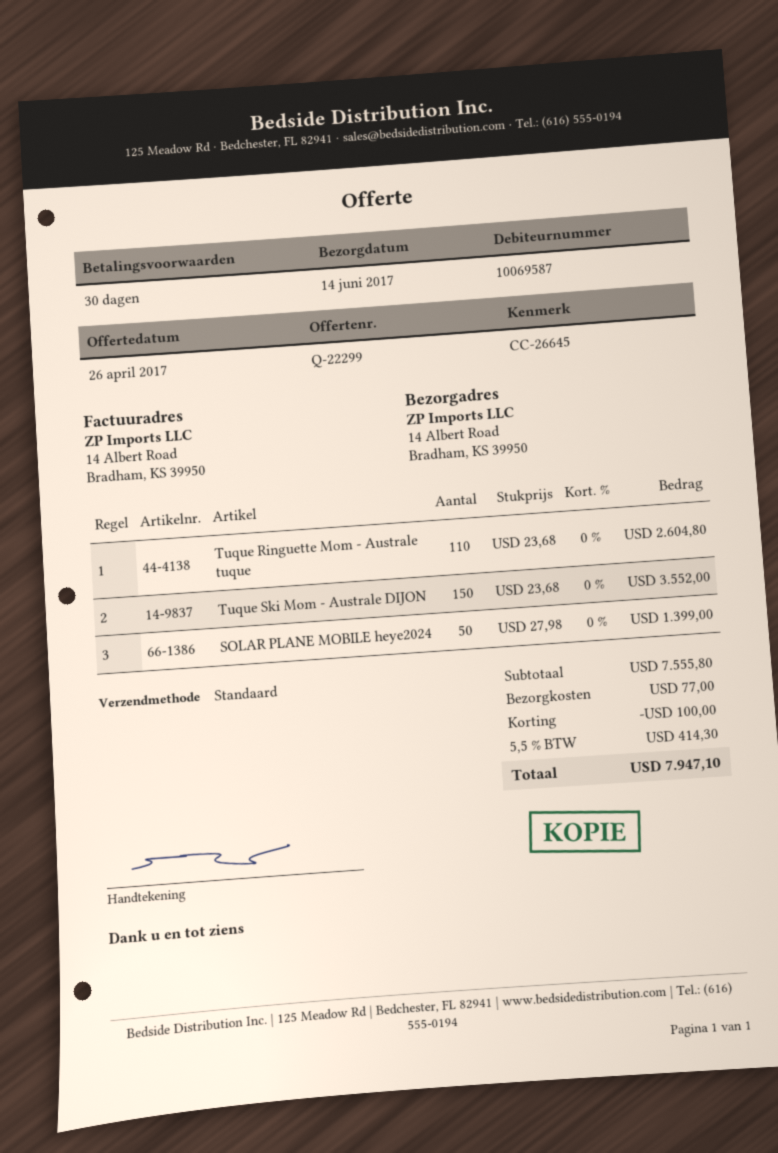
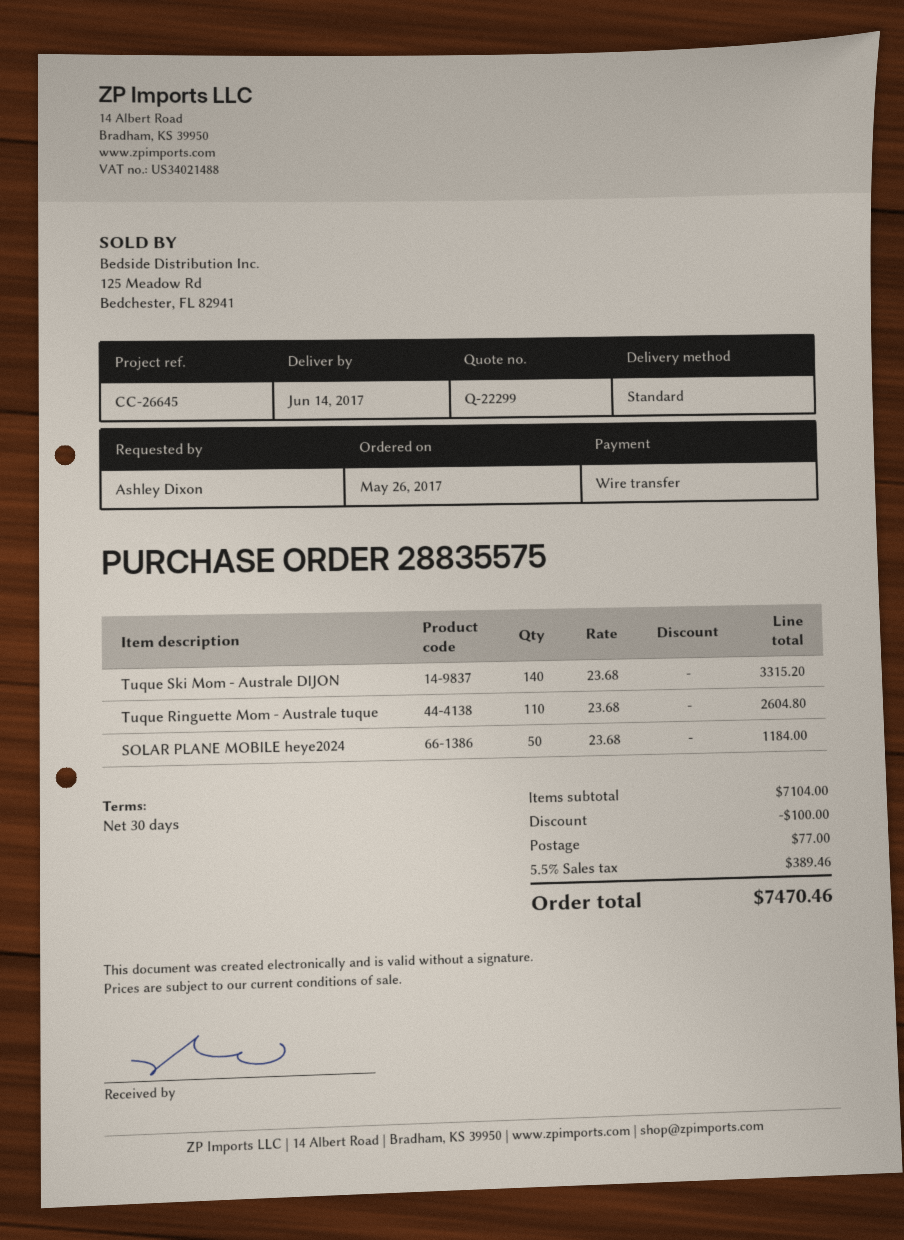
Tuque Ski Mom - Australe DIJON: 150 x 23.68 = 3552.00 -> 140 x 23.68 = 3315.20
SOLAR PLANE MOBILE heye2024: 50 x 27.98 = 1399.00 -> 50 x 23.68 = 1184.00
subtotal: 7555.80 -> 7104.00
tax: 5.5% = 414.30 -> 5.5% = 389.46
total: 7947.10 -> 7470.46

